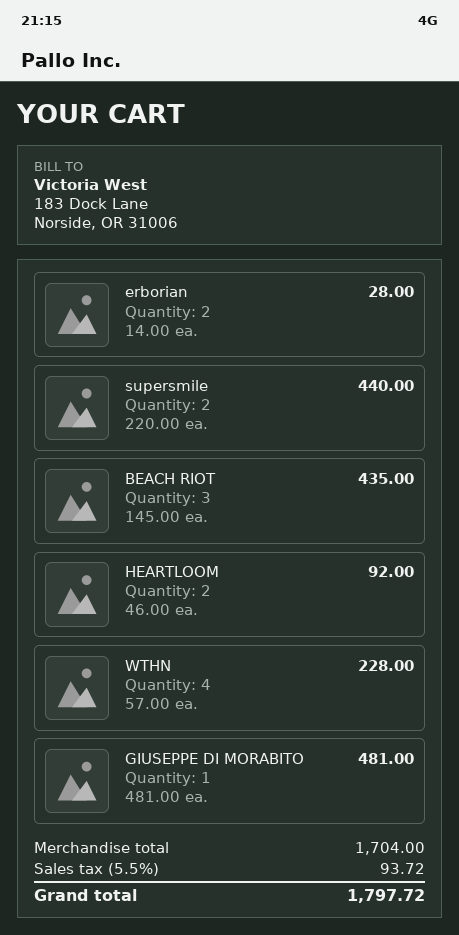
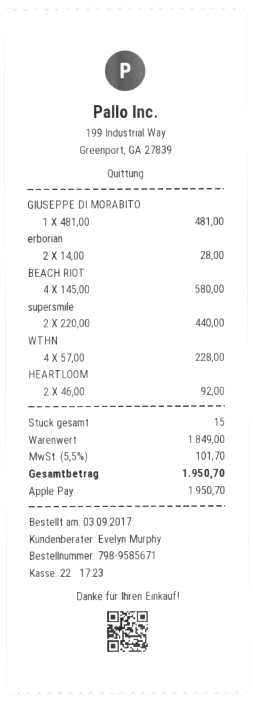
BEACH RIOT: 3 x 145.00 = 435.00 -> 4 x 145.00 = 580.00
subtotal: 1704.00 -> 1849.00
tax: 5.5% = 93.72 -> 5.5% = 101.70
total: 1797.72 -> 1950.70

